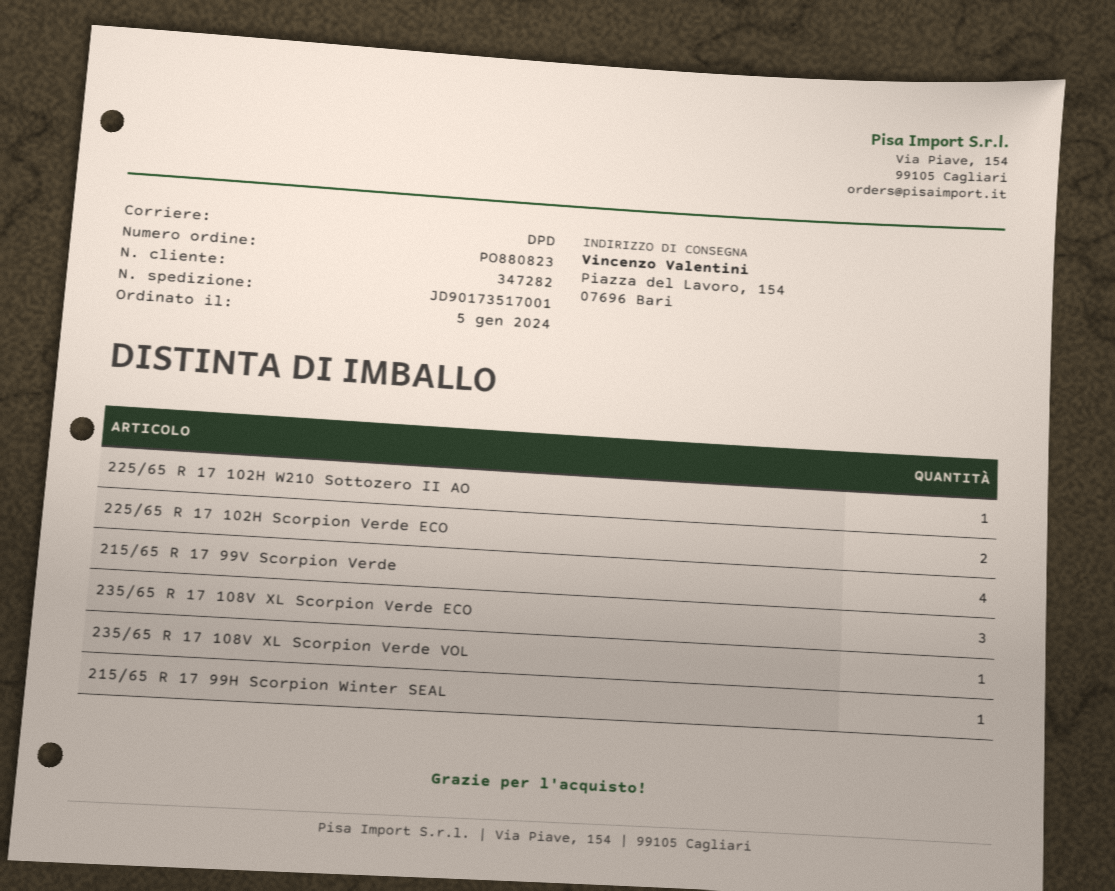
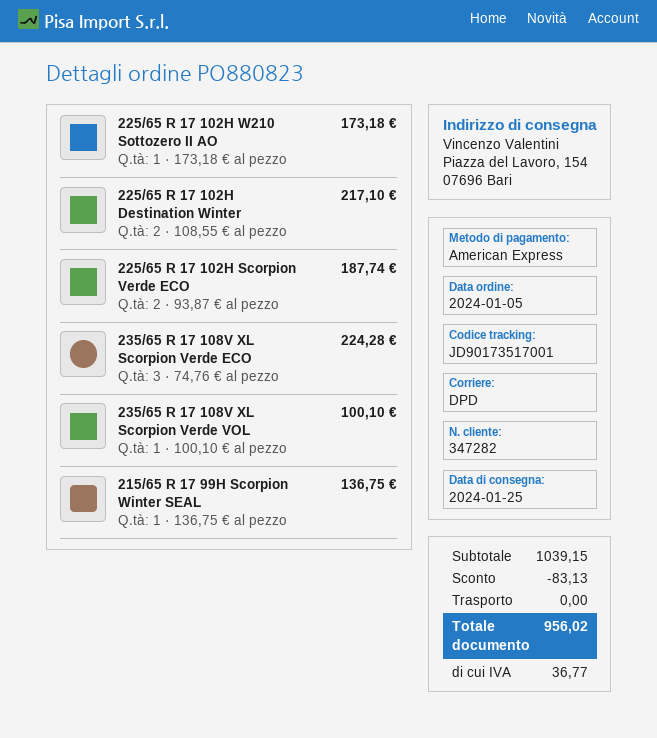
215/65 R 17 99V Scorpion Verde: 4 -> none
225/65 R 17 102H Destination Winter: none -> 2

